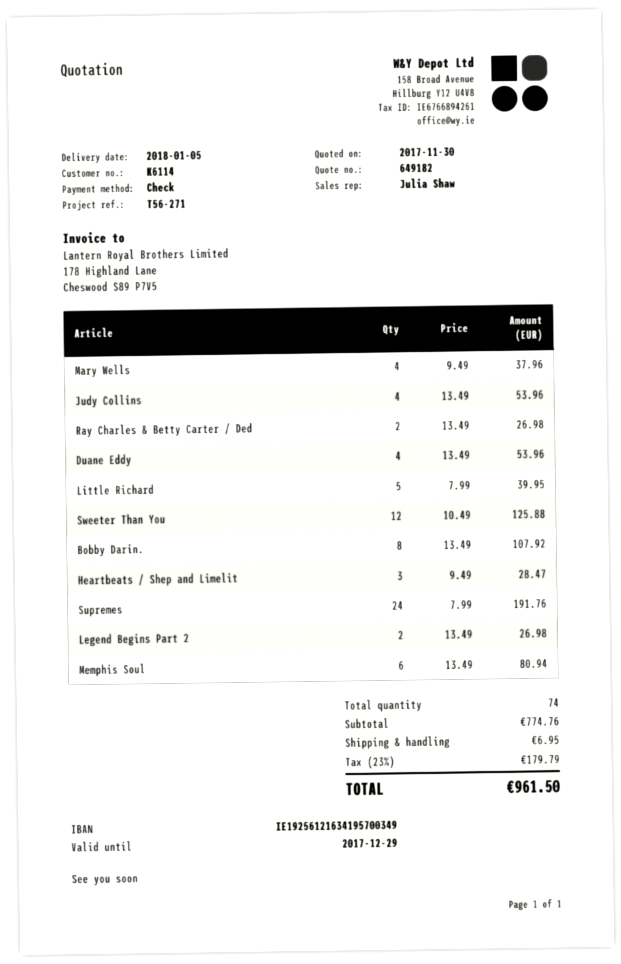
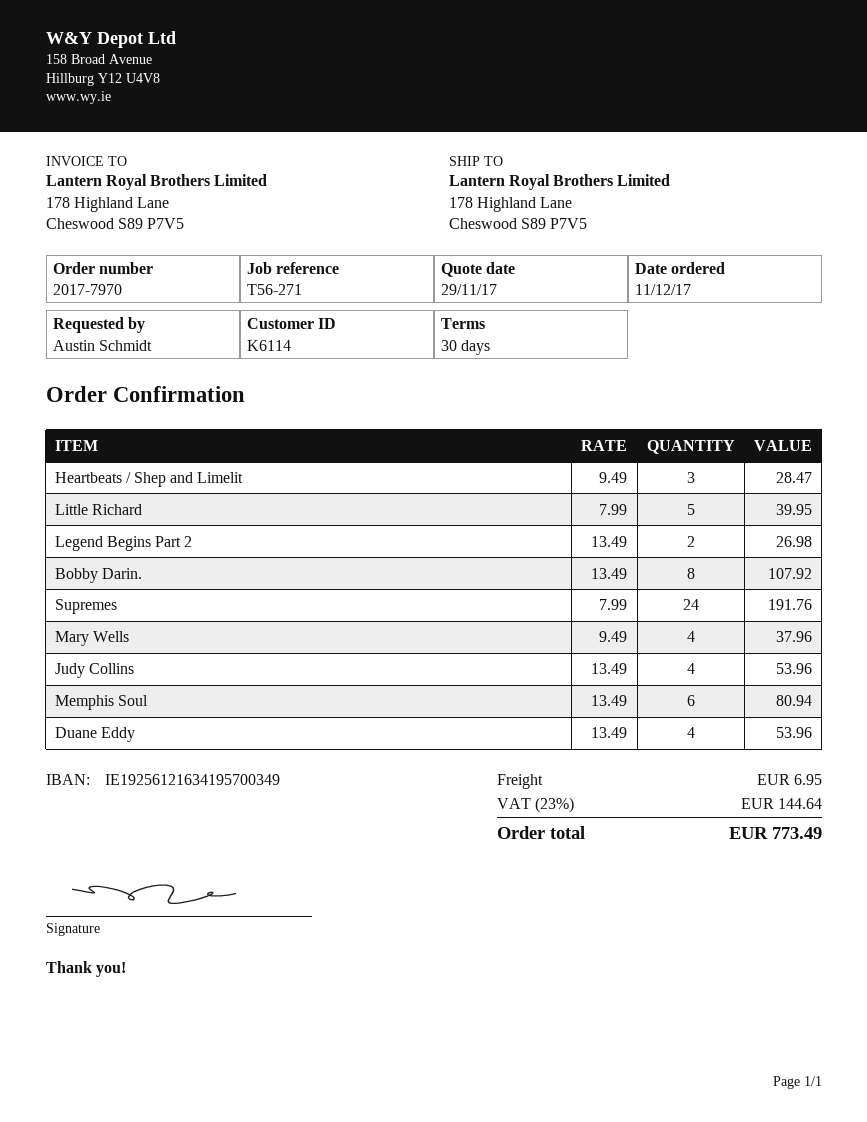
quote date: 2017-11-30 -> 2017-11-29
Ray Charles & Betty Carter / Ded: 2 x 13.49 = 26.98 -> none
Sweeter Than You: 12 x 10.49 = 125.88 -> none
tax: 23% = 179.79 -> 23% = 144.64
total: 961.50 -> 773.49

